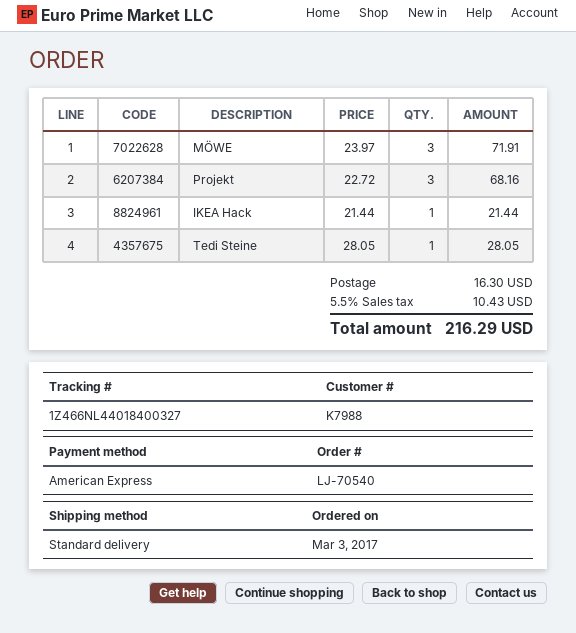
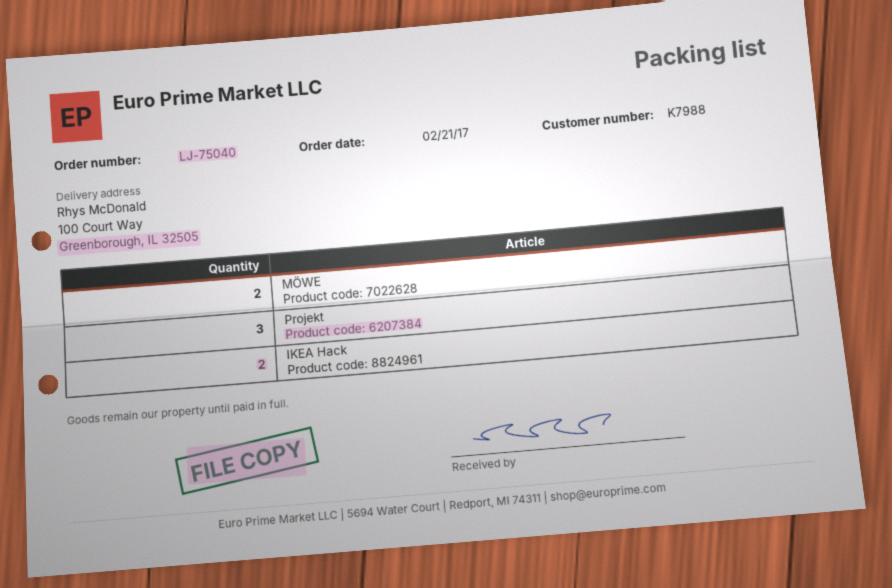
order number: LJ-70540 -> LJ-75040
order date: 2017-03-03 -> 2017-02-21
MÖWE: 3 -> 2
IKEA Hack: 1 -> 2
Tedi Steine: 1 -> none

